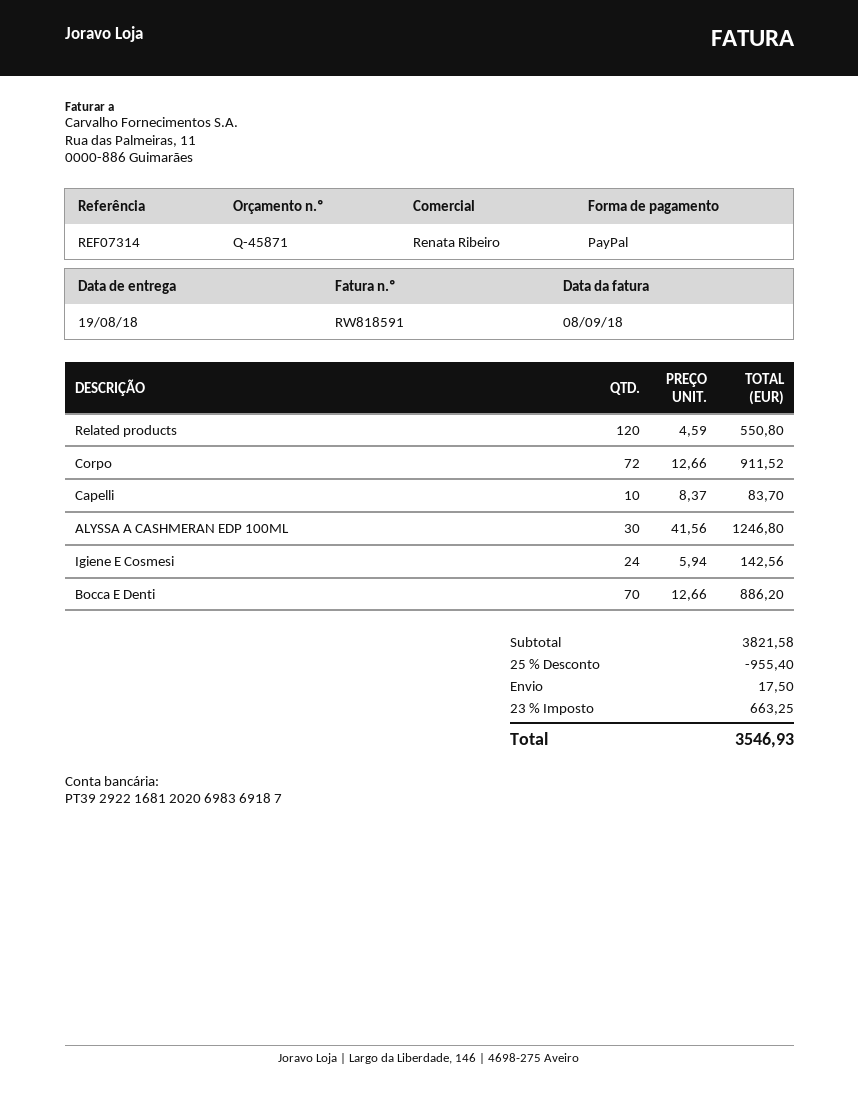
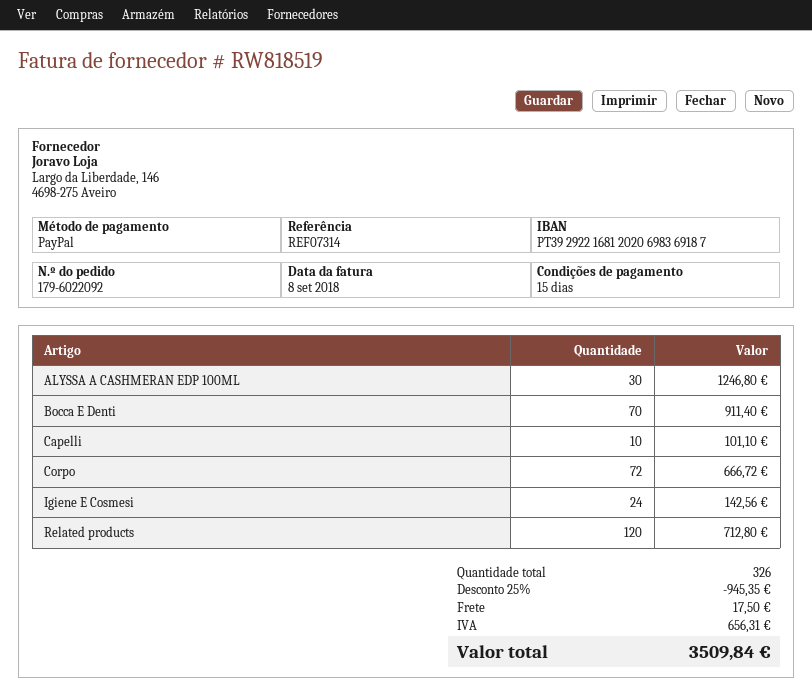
invoice number: RW818591 -> RW818519
Related products: 120 for 550.80 -> 120 for 712.80
Corpo: 72 for 911.52 -> 72 for 666.72
Capelli: 10 for 83.70 -> 10 for 101.10
Bocca E Denti: 70 for 886.20 -> 70 for 911.40
discount: 25% = 955.40 -> 25% = 945.35
tax: 663.25 -> 656.31
total: 3546.93 -> 3509.84

